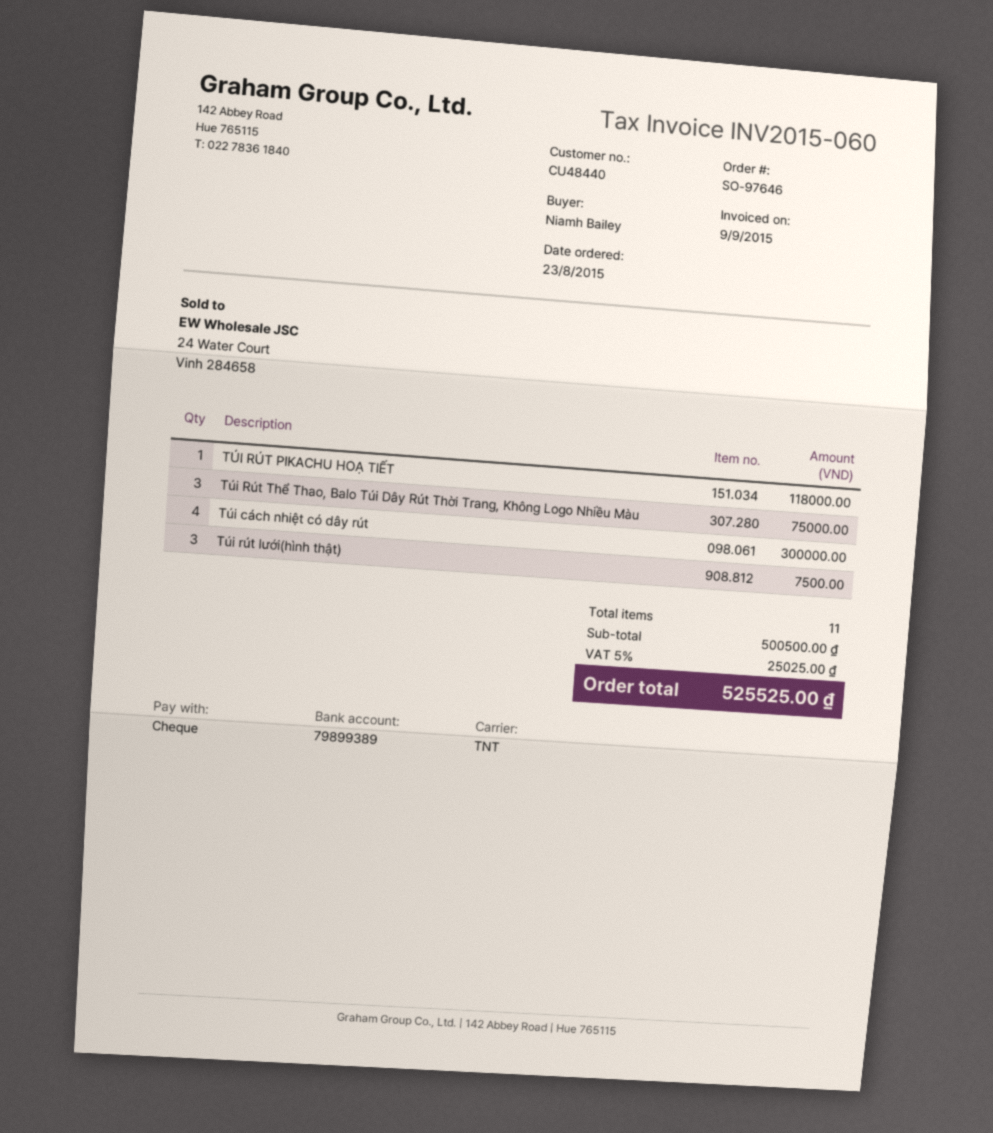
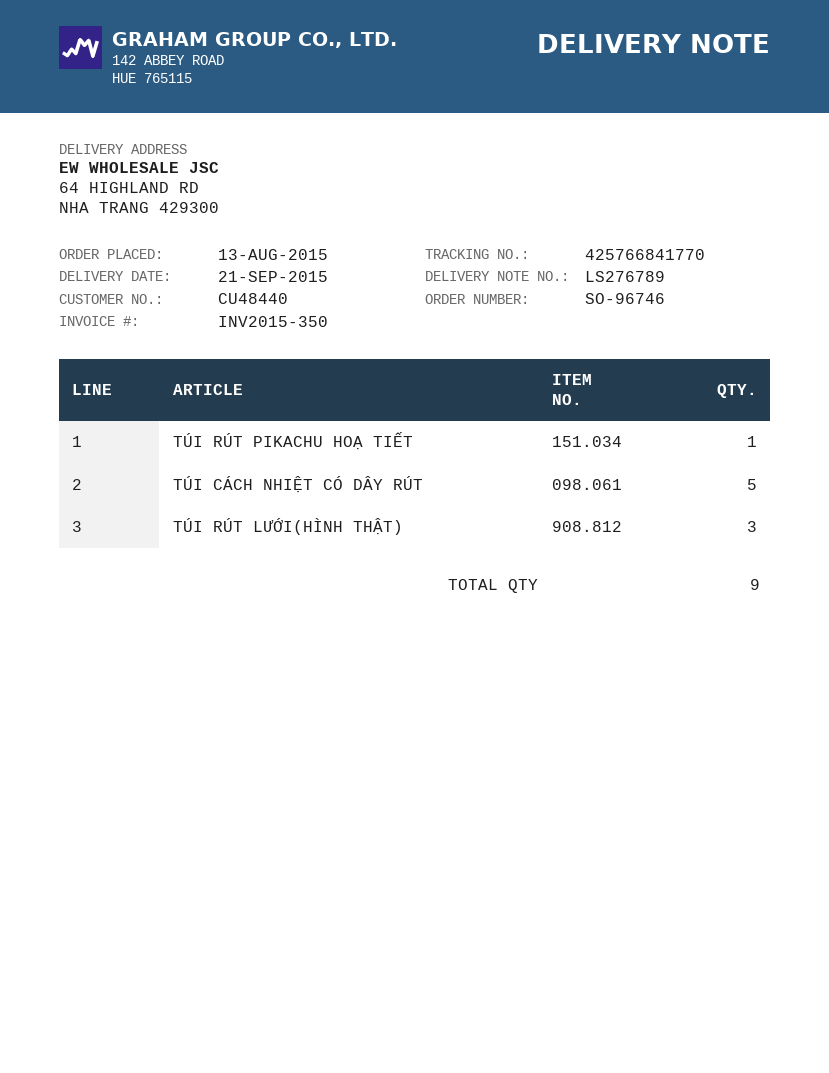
order number: SO-97646 -> SO-96746
order date: 2015-08-23 -> 2015-08-13
invoice number: INV2015-060 -> INV2015-350
Túi Rút Thể Thao, Balo Túi Dây Rút Thời Trang, Không Logo Nhiều Màu: 3 -> none
Túi cách nhiệt có dây rút: 4 -> 5
total quantity: 11 -> 9

